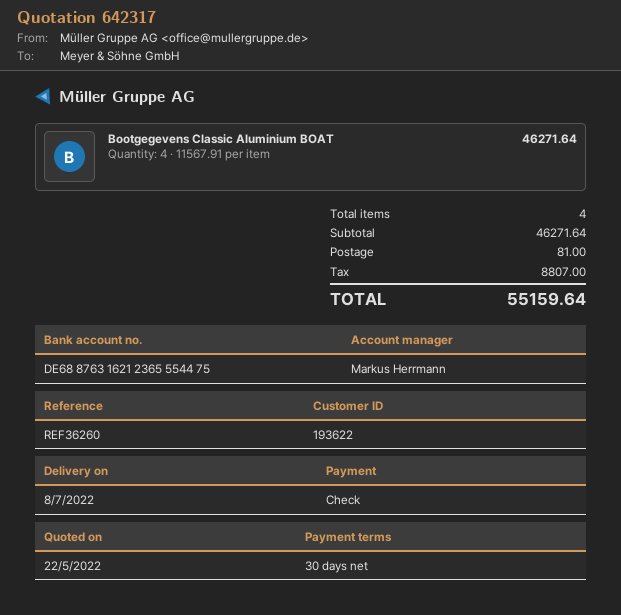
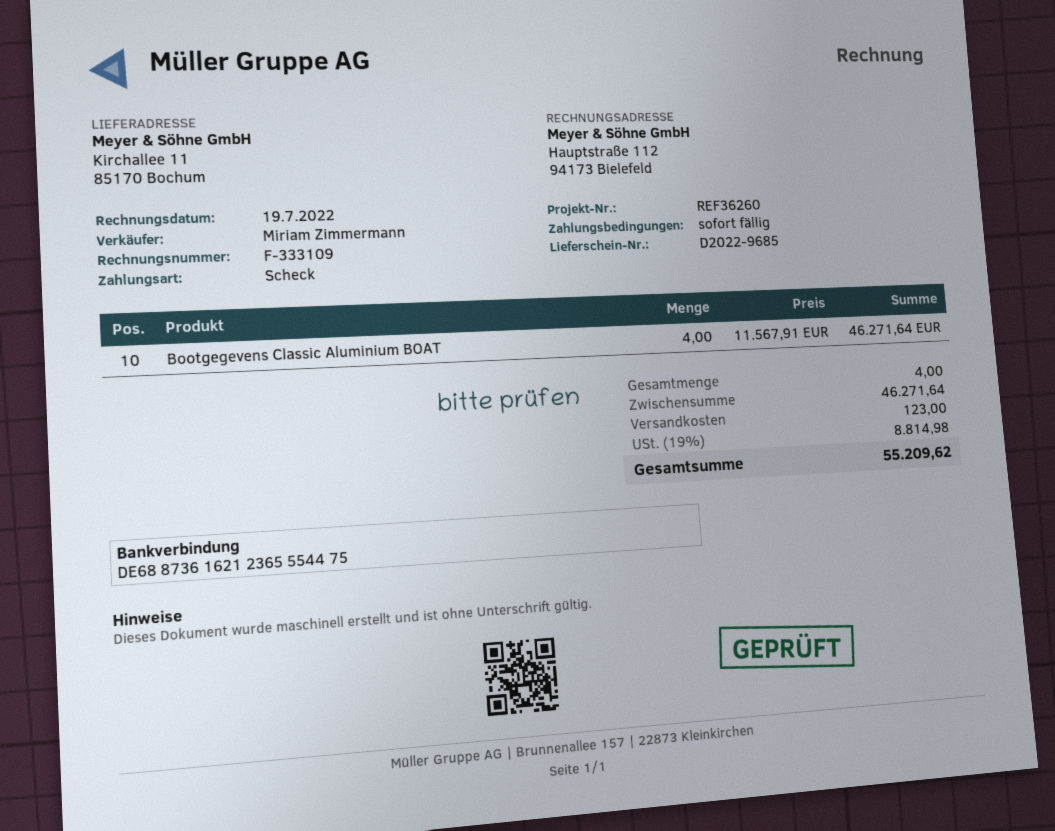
payment terms: 30 days -> on receipt
sales rep: Markus Herrmann -> Miriam Zimmermann
bank account: DE68876316212365554475 -> DE68873616212365554475
shipping: 81.00 -> 123.00
tax: 8807.00 -> 8814.98
total: 55159.64 -> 55209.62

